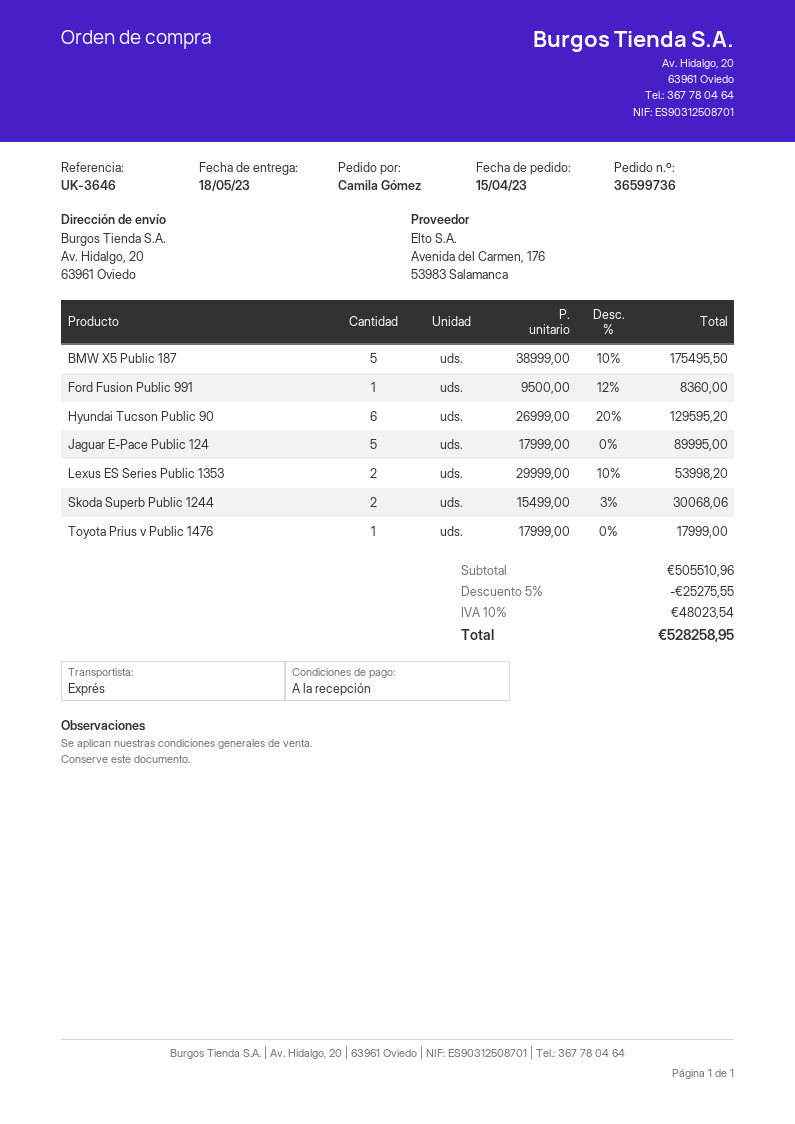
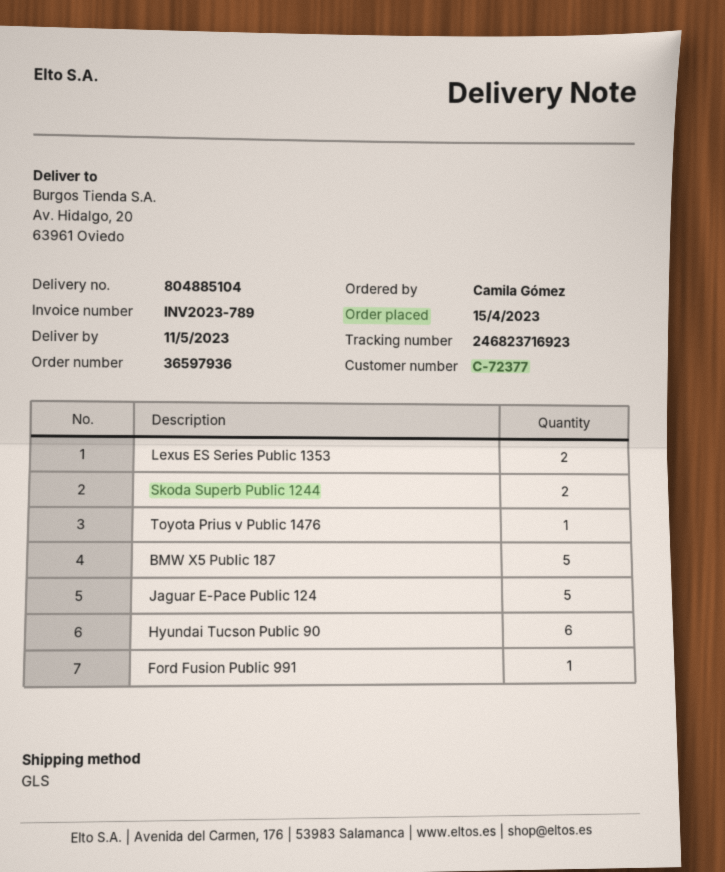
order number: 36599736 -> 36597936
delivery date: 2023-05-18 -> 2023-05-11
shipping method: express -> GLS

